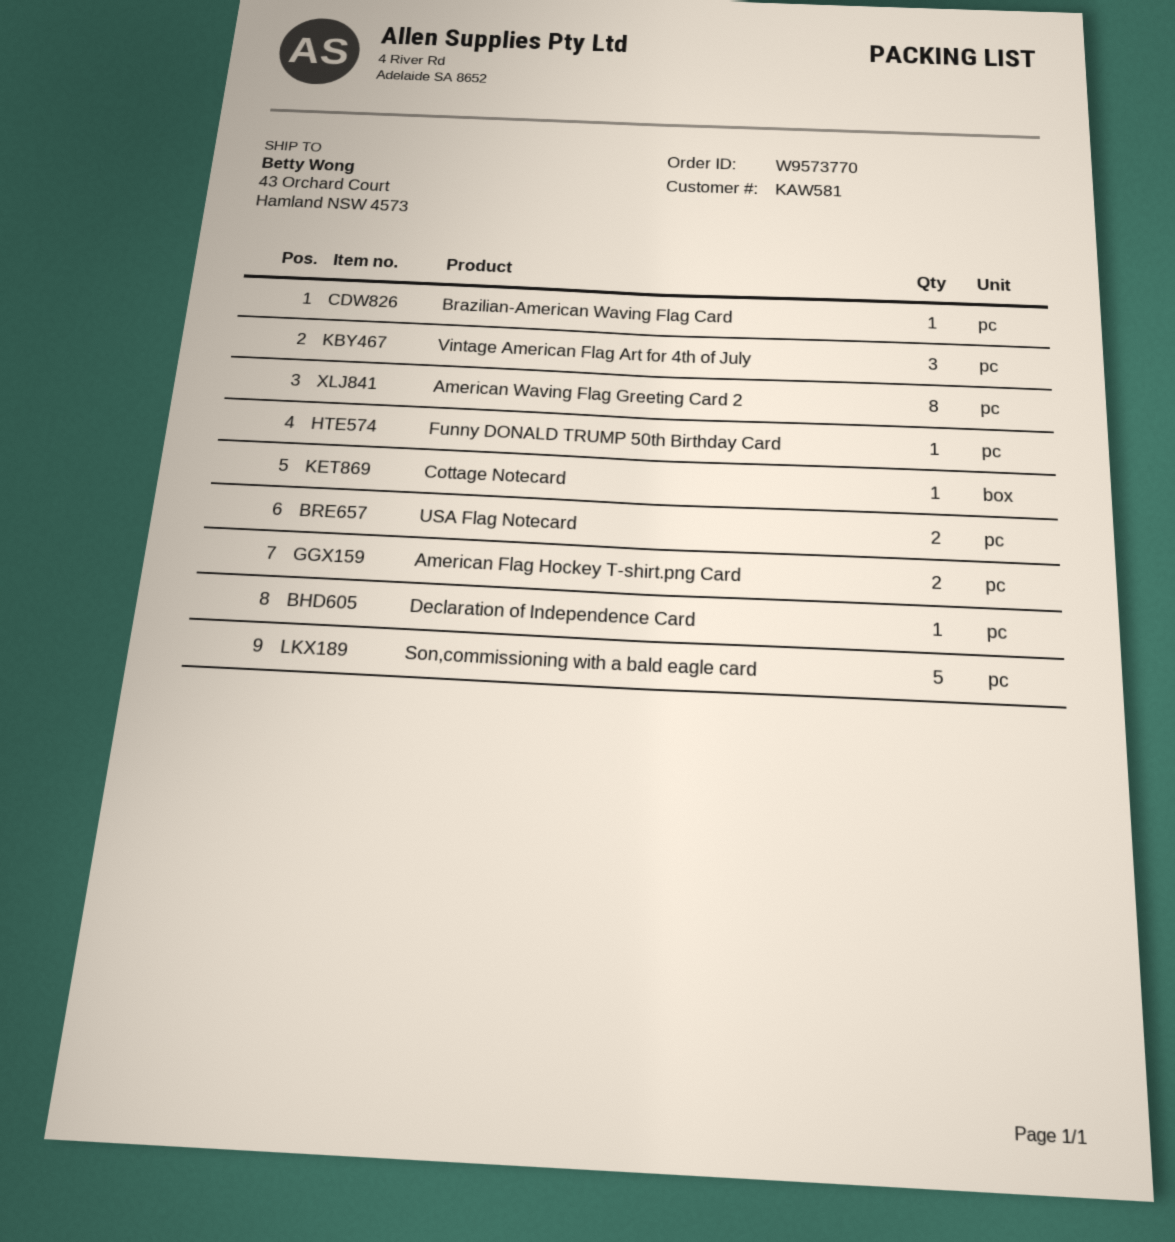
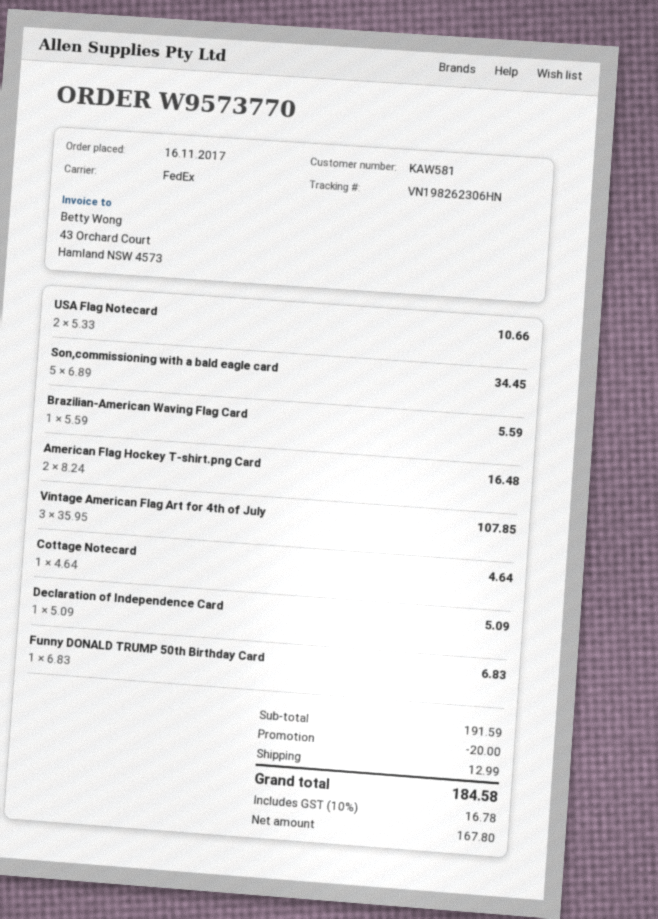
American Waving Flag Greeting Card 2: 8 -> none

